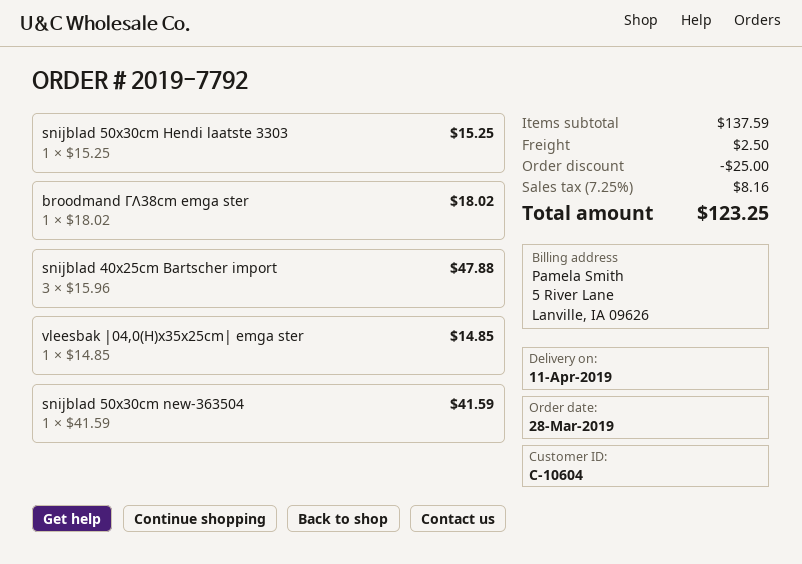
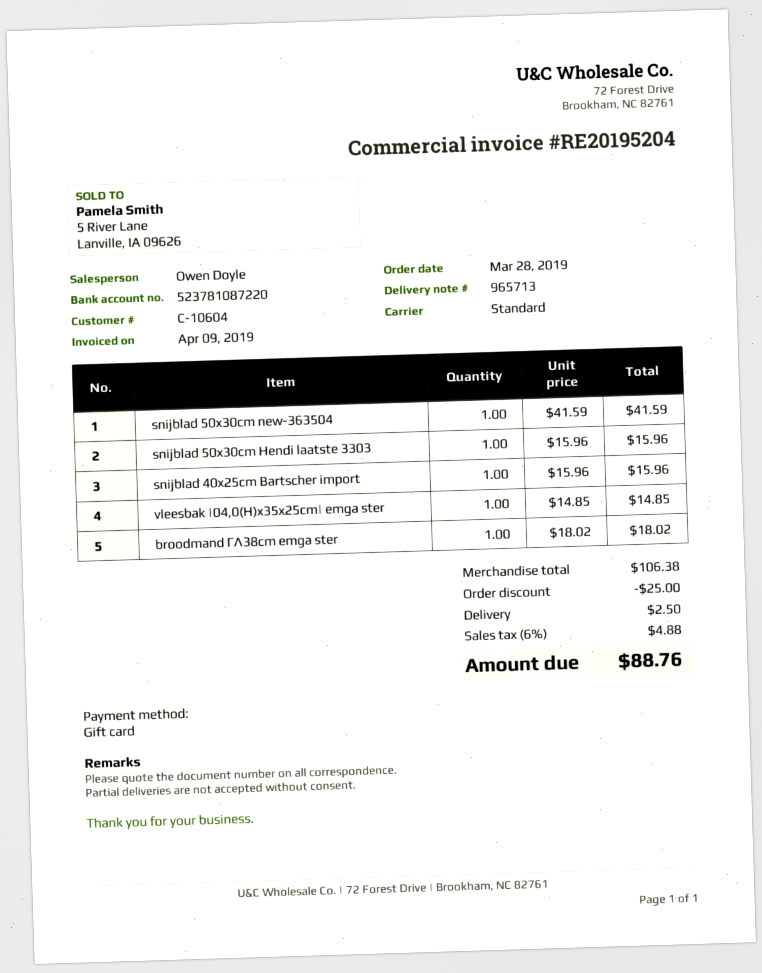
snijblad 50x30cm Hendi laatste 3303: 1 x 15.25 = 15.25 -> 1 x 15.96 = 15.96
snijblad 40x25cm Bartscher import: 3 x 15.96 = 47.88 -> 1 x 15.96 = 15.96
subtotal: 137.59 -> 106.38
tax: 7.25% = 8.16 -> 6% = 4.88
total: 123.25 -> 88.76

